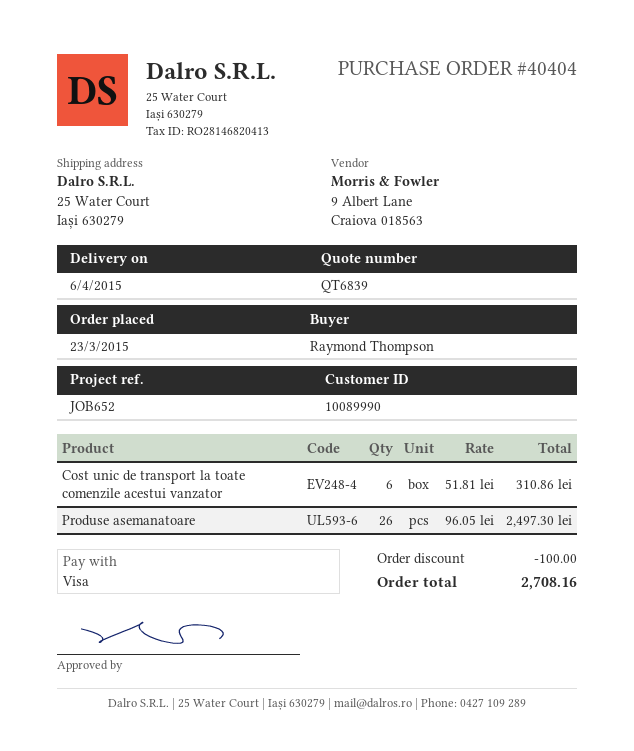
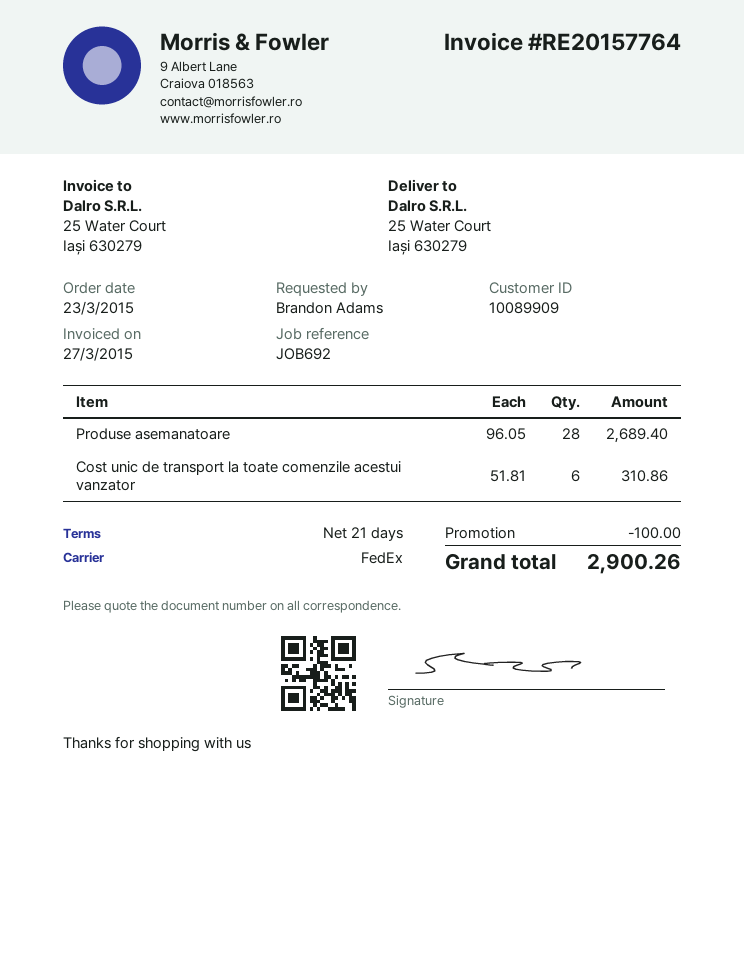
customer number: 10089990 -> 10089909
reference: JOB652 -> JOB692
ordered by: Raymond Thompson -> Brandon Adams
Produse asemanatoare: 26 x 96.05 = 2497.30 -> 28 x 96.05 = 2689.40
total: 2708.16 -> 2900.26

